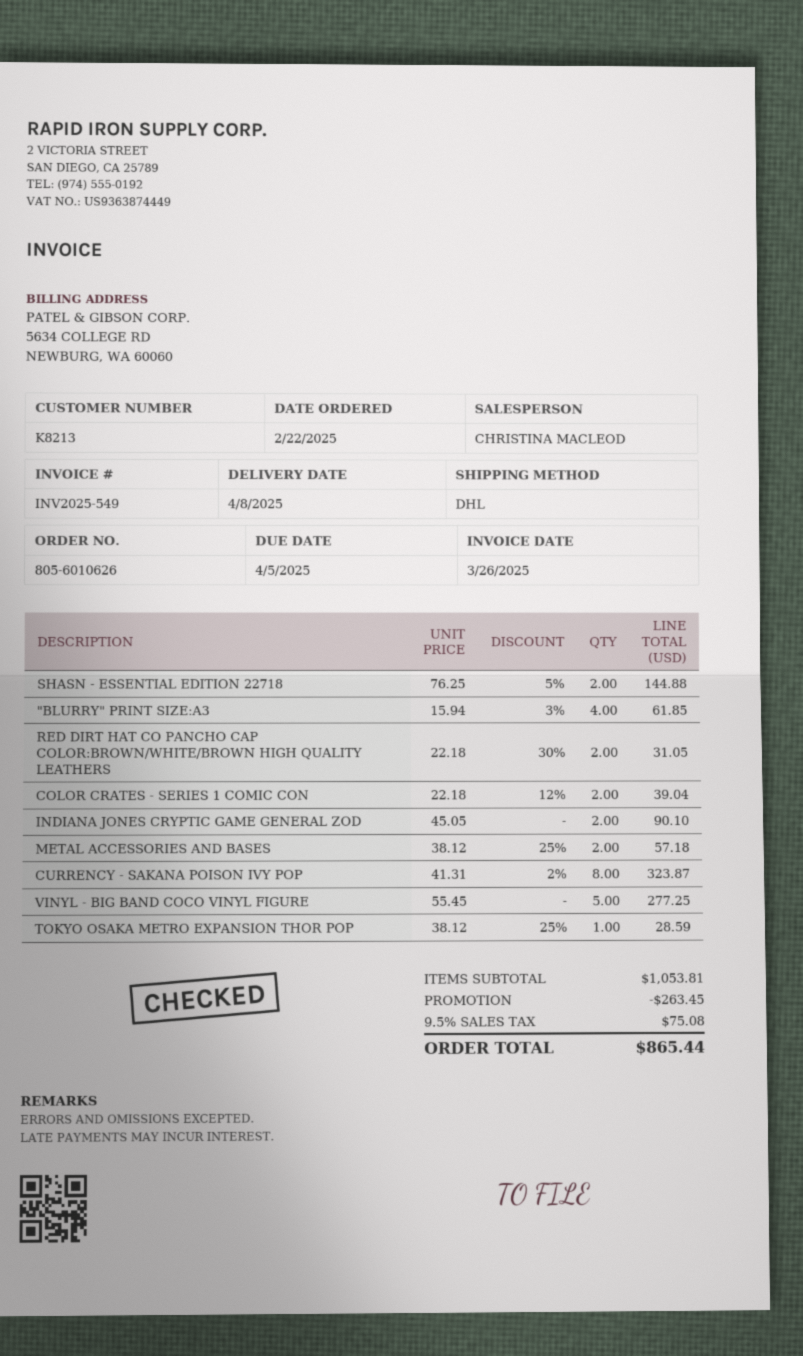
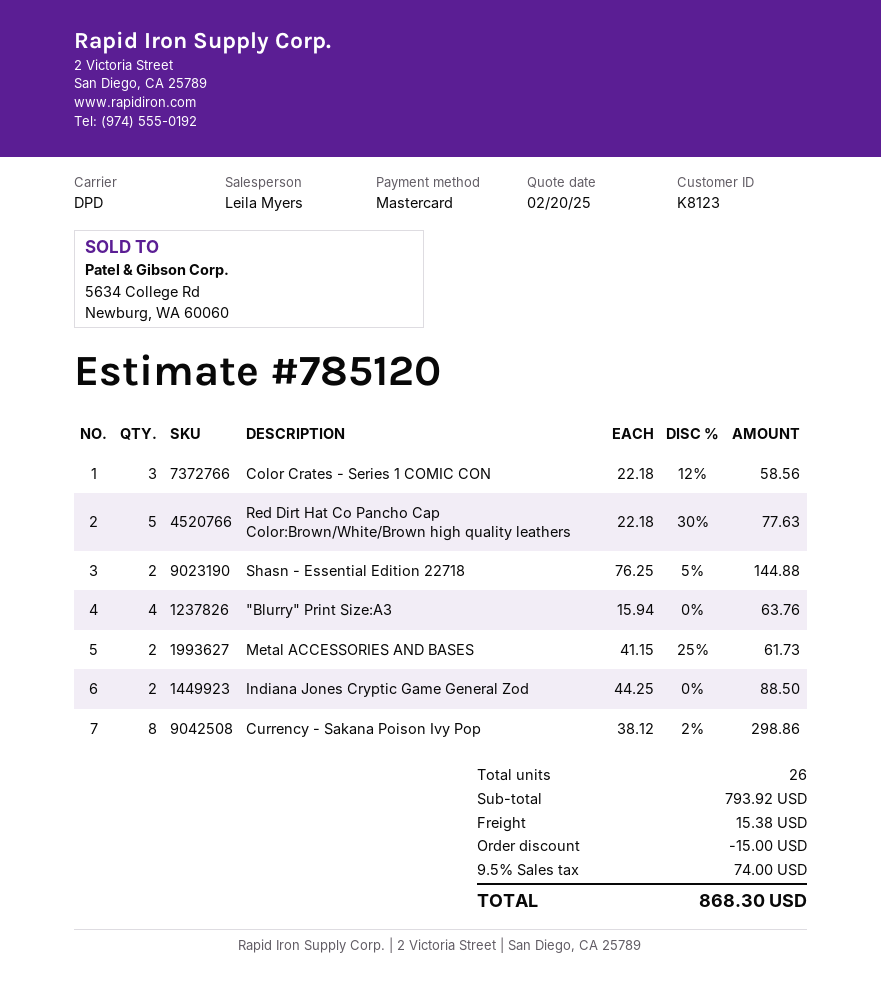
customer number: K8213 -> K8123
sales rep: CHRISTINA MACLEOD -> Leila Myers
shipping method: DHL -> DPD
"BLURRY" PRINT SIZE:A3: 4 x 15.94 - 3% = 61.85 -> 4 x 15.94 = 63.76
RED DIRT HAT CO PANCHO CAP COLOR:BROWN/WHITE/BROWN HIGH QUALITY LEATHERS: 2 x 22.18 - 30% = 31.05 -> 5 x 22.18 - 30% = 77.63
COLOR CRATES - SERIES 1 COMIC CON: 2 x 22.18 - 12% = 39.04 -> 3 x 22.18 - 12% = 58.56
INDIANA JONES CRYPTIC GAME GENERAL ZOD: 2 x 45.05 = 90.10 -> 2 x 44.25 = 88.50
METAL ACCESSORIES AND BASES: 2 x 38.12 - 25% = 57.18 -> 2 x 41.15 - 25% = 61.73
CURRENCY - SAKANA POISON IVY POP: 8 x 41.31 - 2% = 323.87 -> 8 x 38.12 - 2% = 298.86
VINYL - BIG BAND COCO VINYL FIGURE: 5 x 55.45 = 277.25 -> none
TOKYO OSAKA METRO EXPANSION THOR POP: 1 x 38.12 - 25% = 28.59 -> none
subtotal: 1053.81 -> 793.92
discount: 263.45 -> 15.00
shipping: none -> 15.38
tax: 9.5% = 75.08 -> 9.5% = 74.00
total: 865.44 -> 868.30

